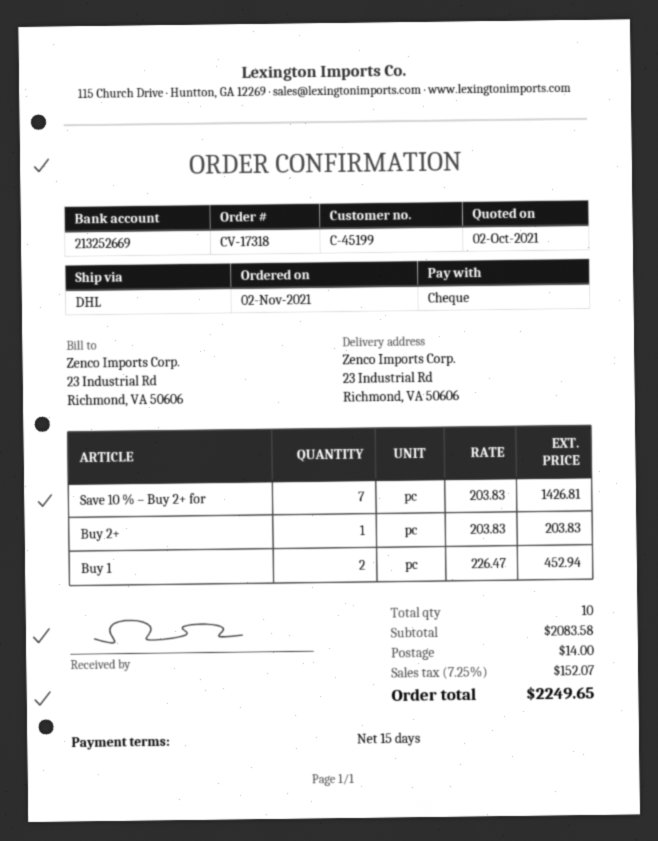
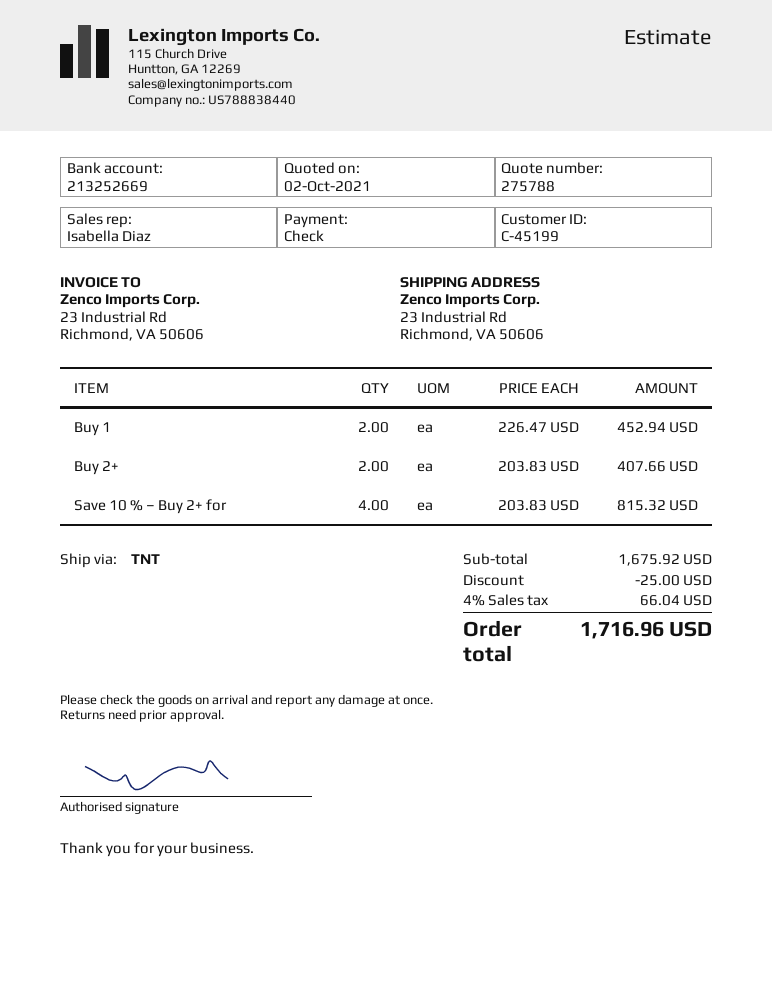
shipping method: DHL -> TNT
Save 10 % – Buy 2+ for: 7 x 203.83 = 1426.81 -> 4 x 203.83 = 815.32
Buy 2+: 1 x 203.83 = 203.83 -> 2 x 203.83 = 407.66
subtotal: 2083.58 -> 1675.92
discount: none -> 25.00
shipping: 14.00 -> none
tax: 7.25% = 152.07 -> 4% = 66.04
total: 2249.65 -> 1716.96

